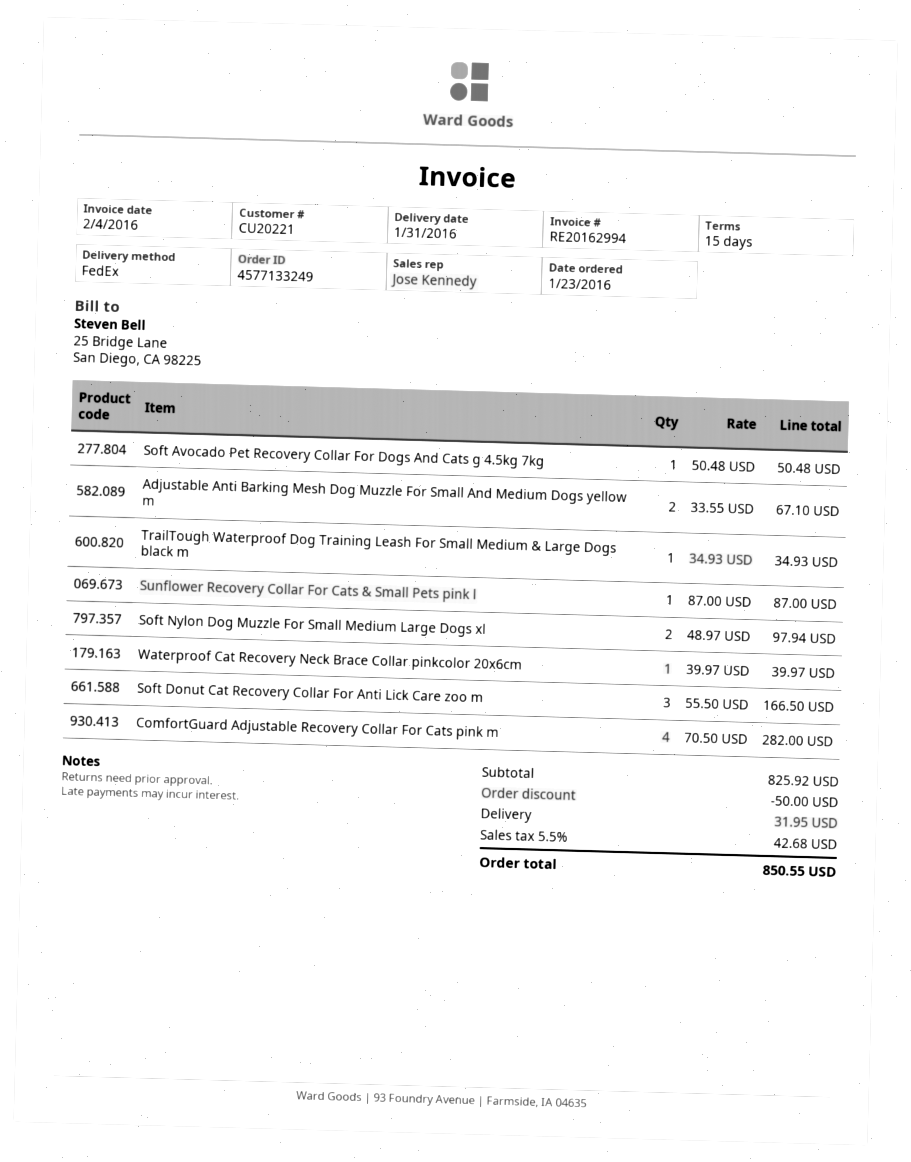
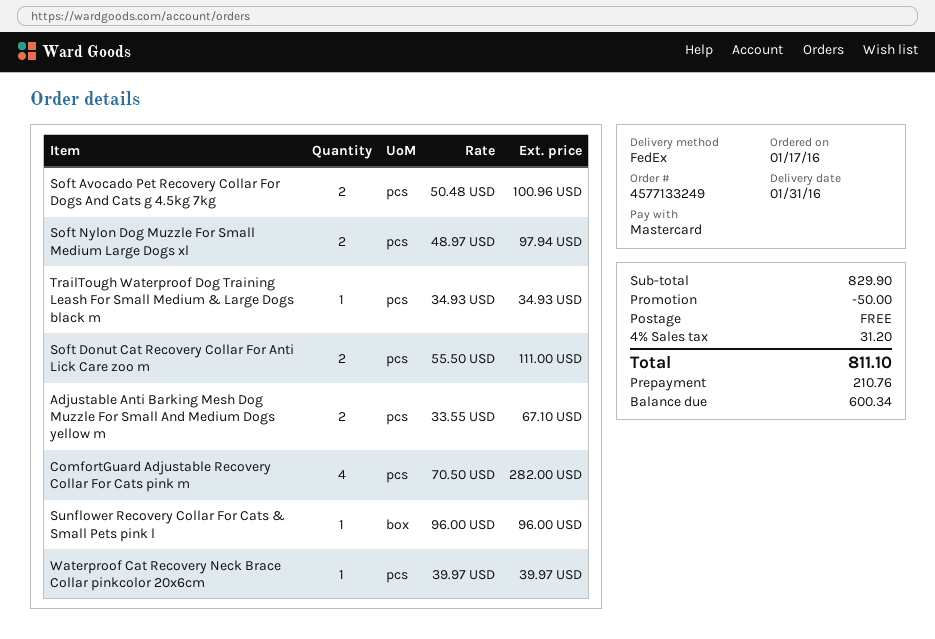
order date: 2016-01-23 -> 2016-01-17
Soft Avocado Pet Recovery Collar For Dogs And Cats g 4.5kg 7kg: 1 x 50.48 = 50.48 -> 2 x 50.48 = 100.96
Sunflower Recovery Collar For Cats & Small Pets pink l: 1 x 87.00 = 87.00 -> 1 x 96.00 = 96.00
Soft Donut Cat Recovery Collar For Anti Lick Care zoo m: 3 x 55.50 = 166.50 -> 2 x 55.50 = 111.00
subtotal: 825.92 -> 829.90
shipping: 31.95 -> 0.00
tax: 5.5% = 42.68 -> 4% = 31.20
total: 850.55 -> 811.10

